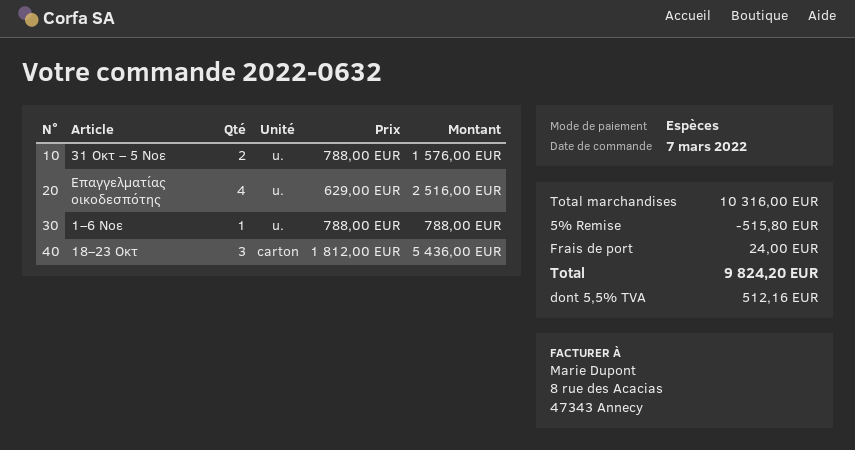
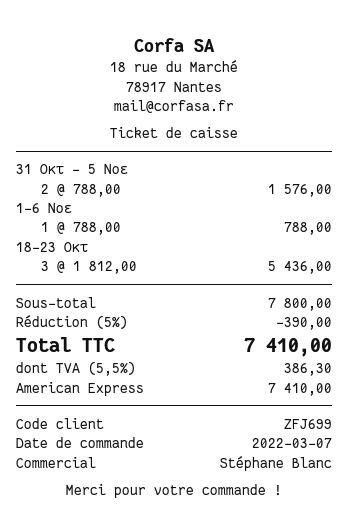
payment method: cash -> American Express
Επαγγελματίας οικοδεσπότης: 4 x 629.00 = 2516.00 -> none
subtotal: 10316.00 -> 7800.00
discount: 5% = 515.80 -> 5% = 390.00
shipping: 24.00 -> none
tax: 5.5% = 512.16 -> 5.5% = 386.30
total: 9824.20 -> 7410.00

